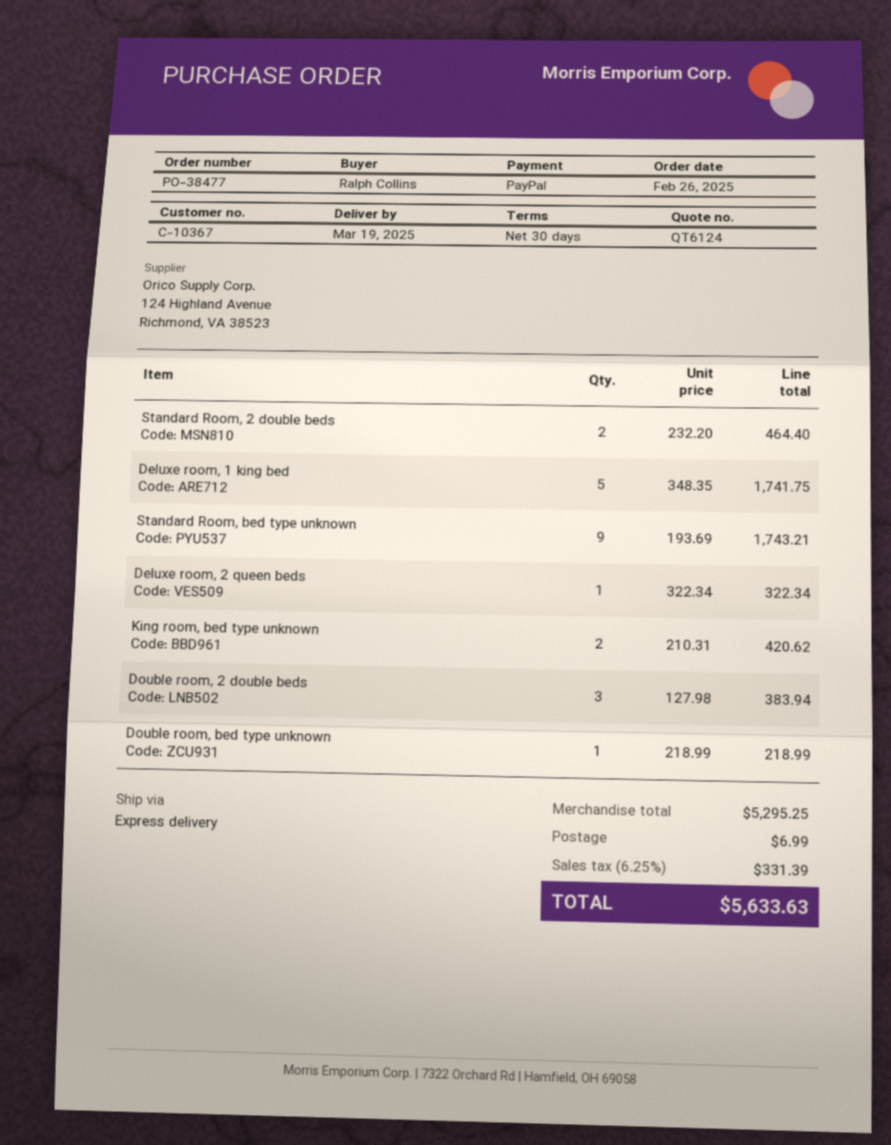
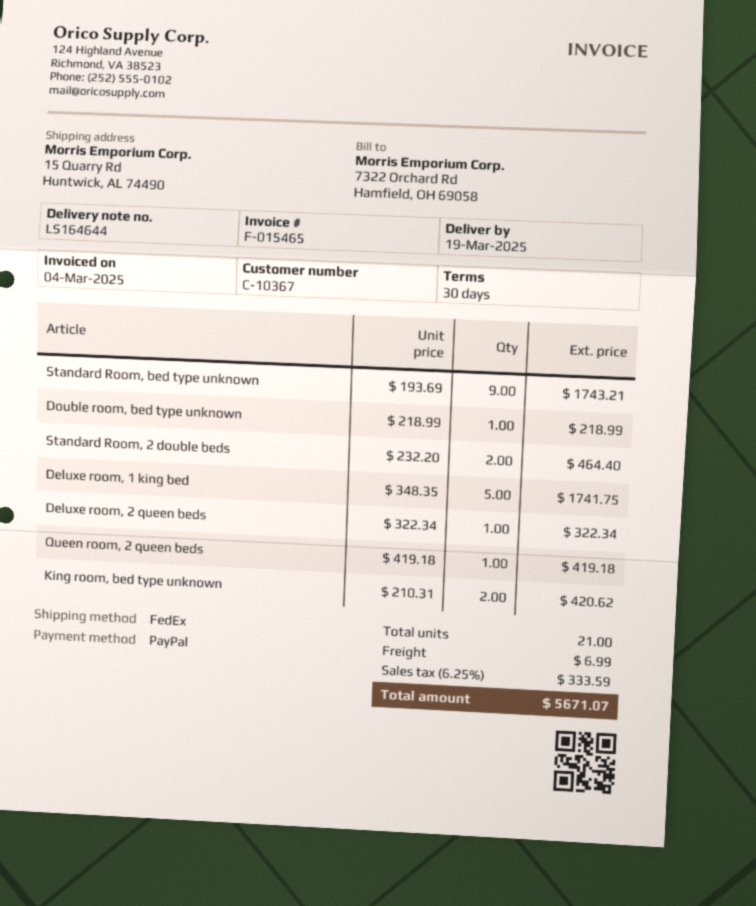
shipping method: express -> FedEx
Double room, 2 double beds: 3 x 127.98 = 383.94 -> none
Queen room, 2 queen beds: none -> 1 x 419.18 = 419.18
tax: 6.25% = 331.39 -> 6.25% = 333.59
total: 5633.63 -> 5671.07

